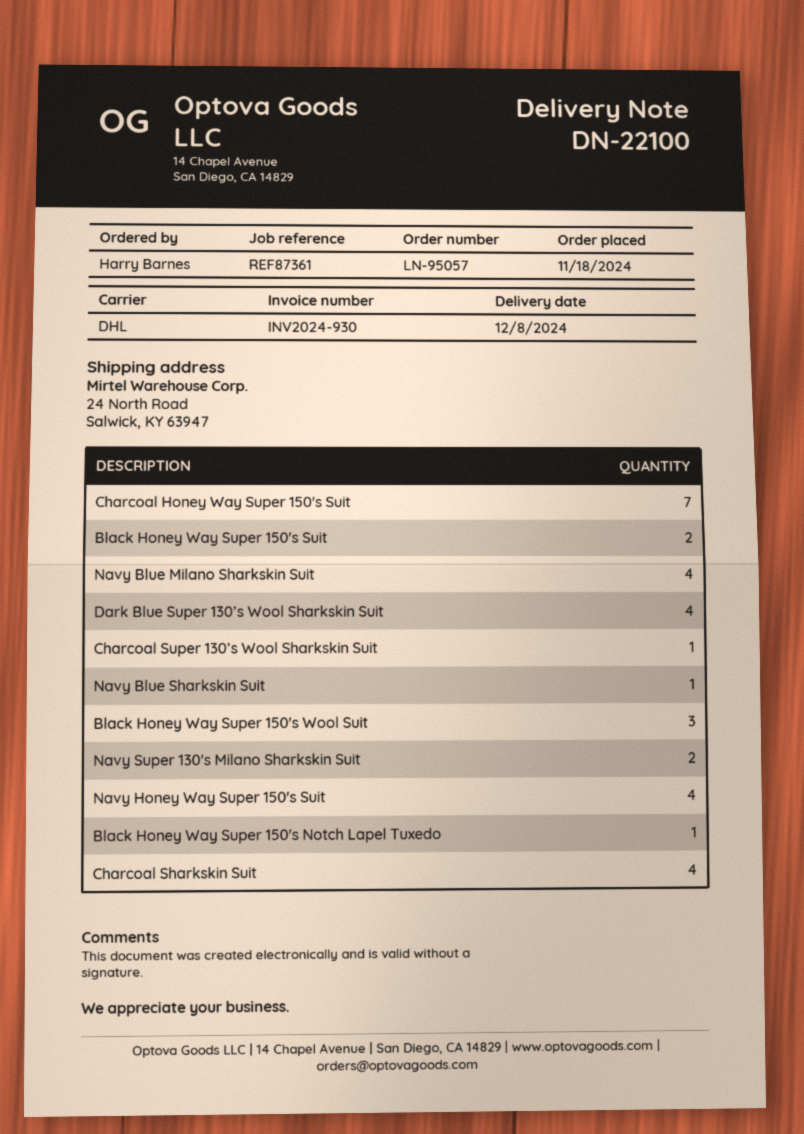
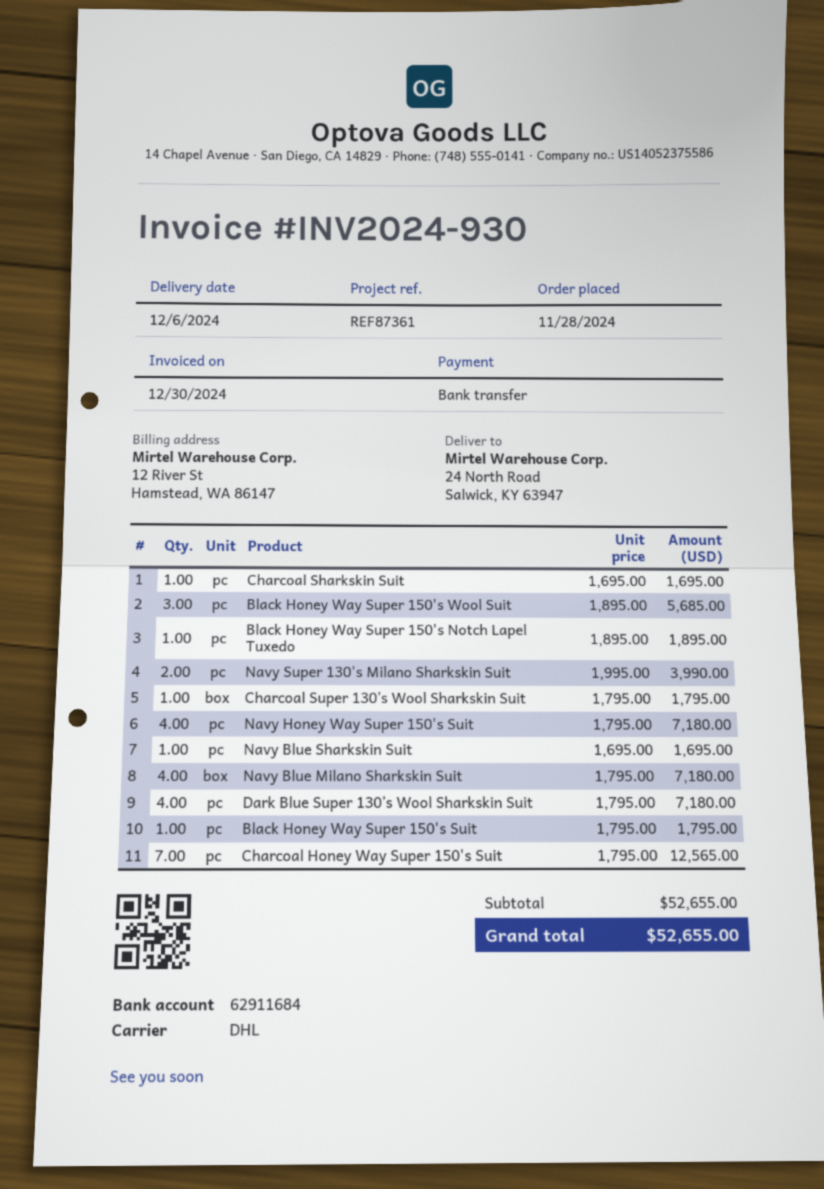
order date: 2024-11-18 -> 2024-11-28
delivery date: 2024-12-08 -> 2024-12-06
Black Honey Way Super 150's Suit: 2 -> 1
Charcoal Sharkskin Suit: 4 -> 1

